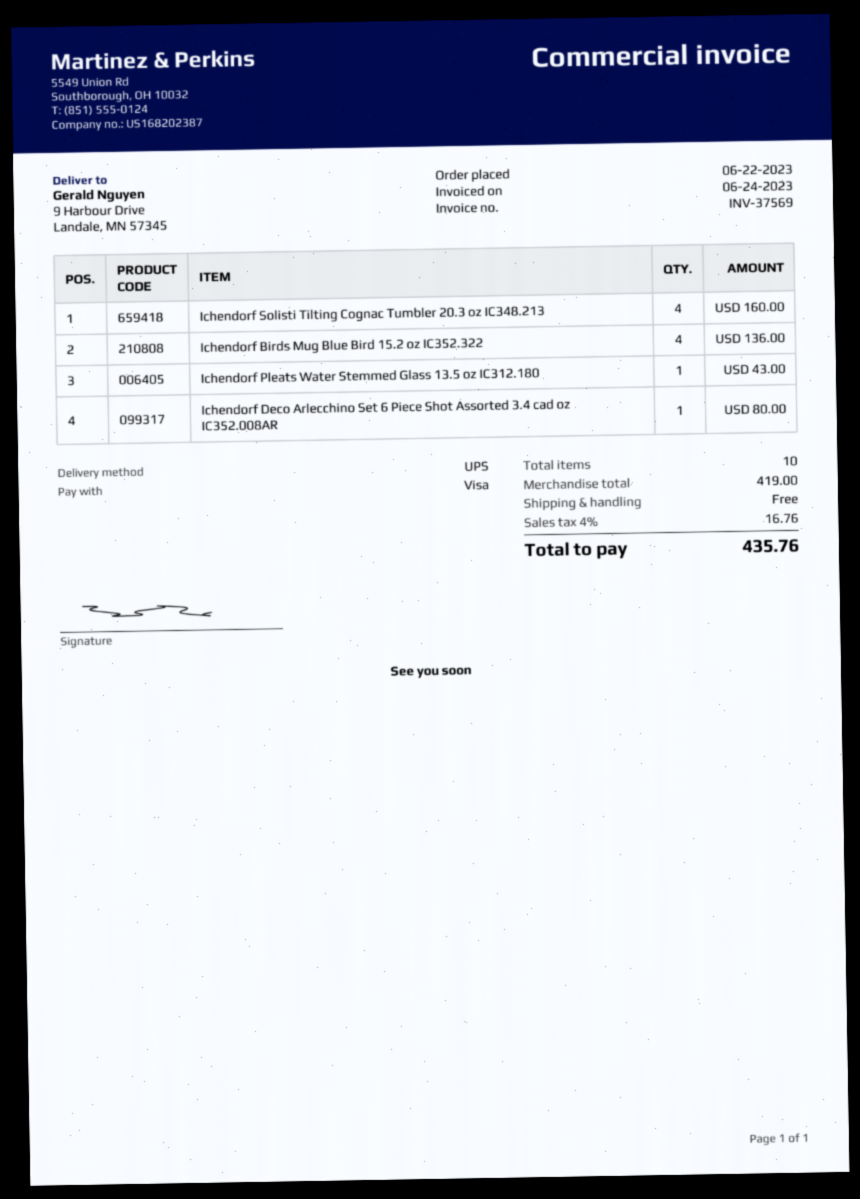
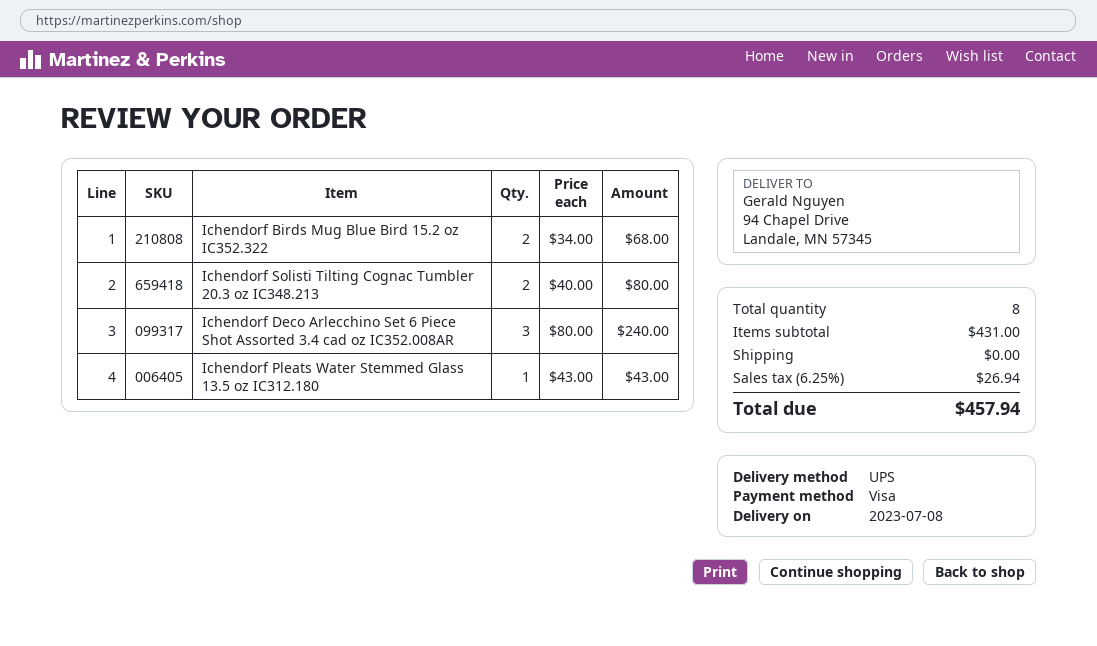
ship to: 9 Harbour Drive, Landale, MN 57345 -> 94 Chapel Drive, Landale, MN 57345
Ichendorf Solisti Tilting Cognac Tumbler 20.3 oz IC348.213: 4 for 160.00 -> 2 for 80.00
Ichendorf Birds Mug Blue Bird 15.2 oz IC352.322: 4 for 136.00 -> 2 for 68.00
Ichendorf Deco Arlecchino Set 6 Piece Shot Assorted 3.4 cad oz IC352.008AR: 1 for 80.00 -> 3 for 240.00
total quantity: 10 -> 8
subtotal: 419.00 -> 431.00
tax: 4% = 16.76 -> 6.25% = 26.94
total: 435.76 -> 457.94

